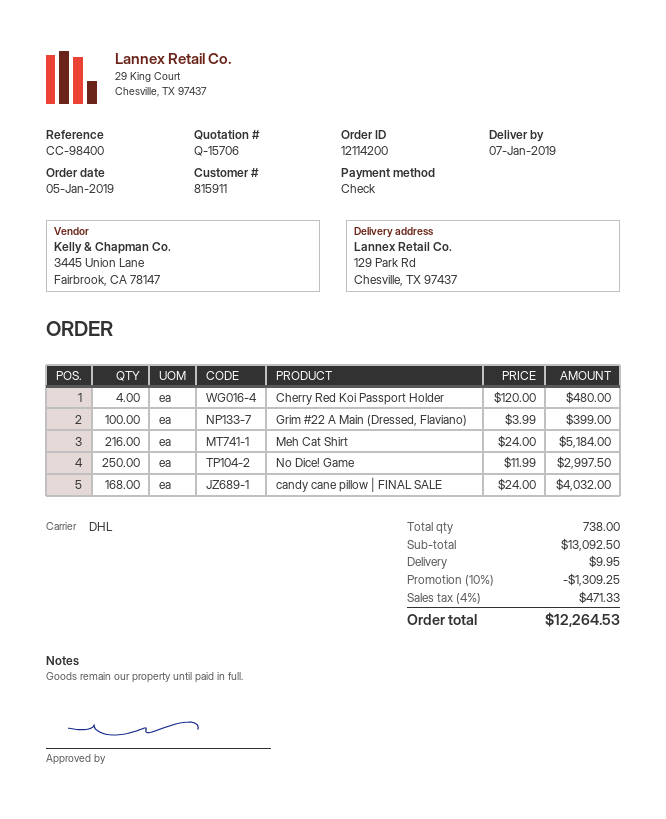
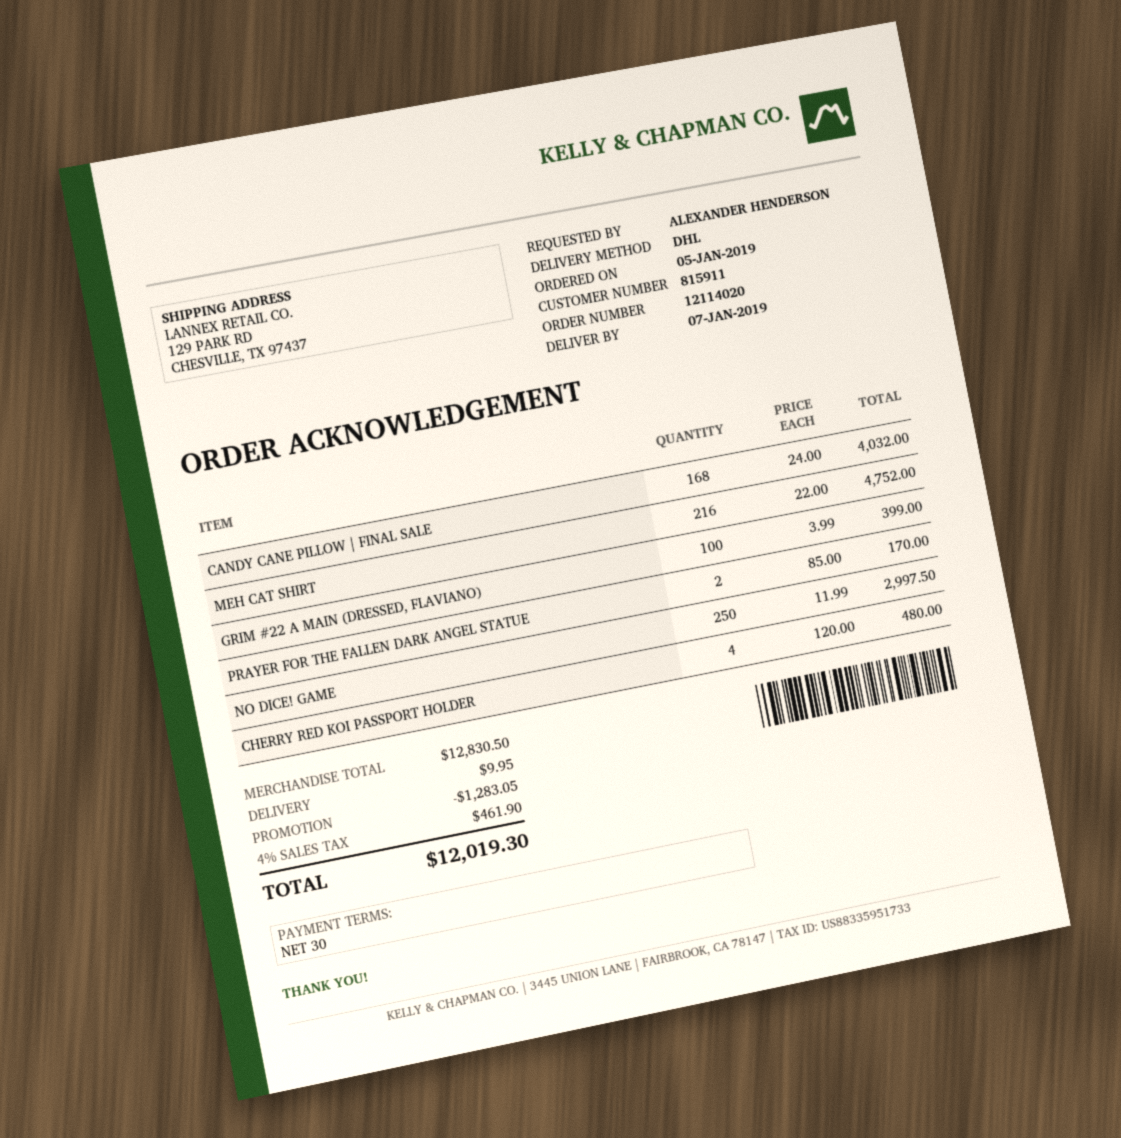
order number: 12114200 -> 12114020
Meh Cat Shirt: 216 x 24.00 = 5184.00 -> 216 x 22.00 = 4752.00
PRAYER FOR THE FALLEN DARK ANGEL STATUE: none -> 2 x 85.00 = 170.00
subtotal: 13092.50 -> 12830.50
discount: 1309.25 -> 1283.05
tax: 4% = 471.33 -> 4% = 461.90
total: 12264.53 -> 12019.30

